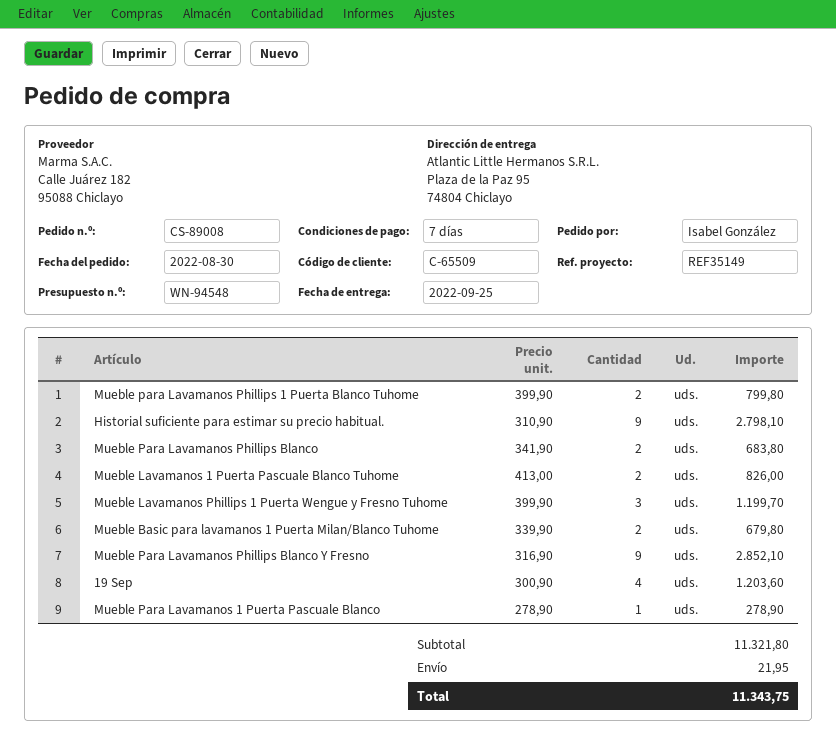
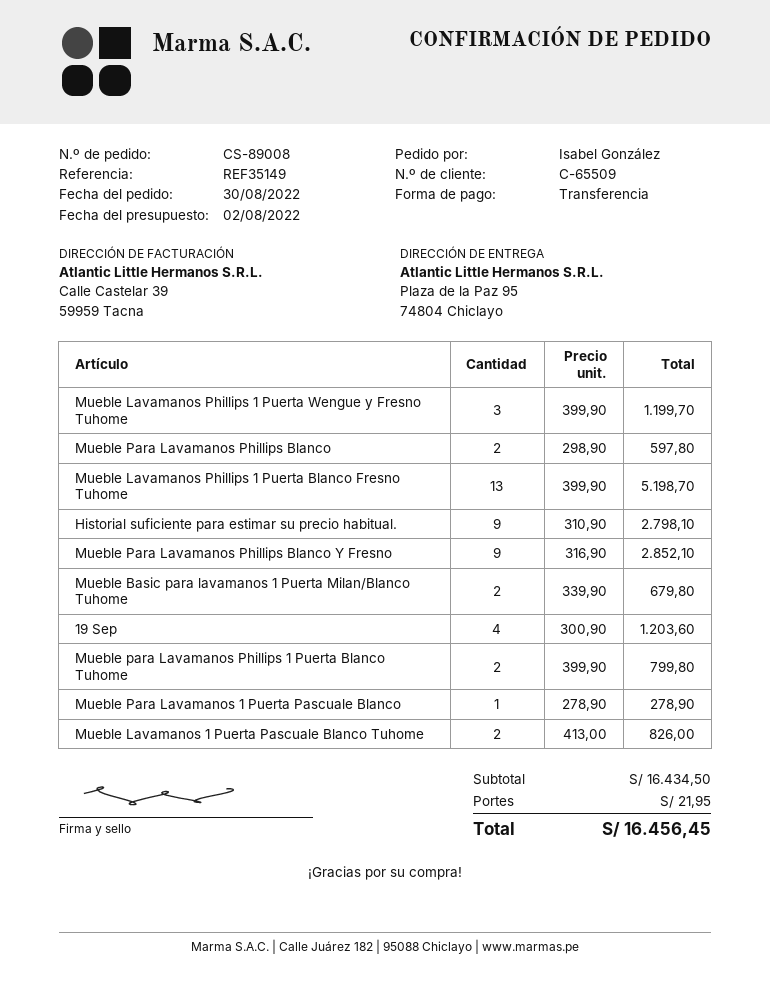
Mueble Para Lavamanos Phillips Blanco: 2 x 341.90 = 683.80 -> 2 x 298.90 = 597.80
Mueble Lavamanos Phillips 1 Puerta Blanco Fresno Tuhome: none -> 13 x 399.90 = 5198.70
subtotal: 11321.80 -> 16434.50
total: 11343.75 -> 16456.45

